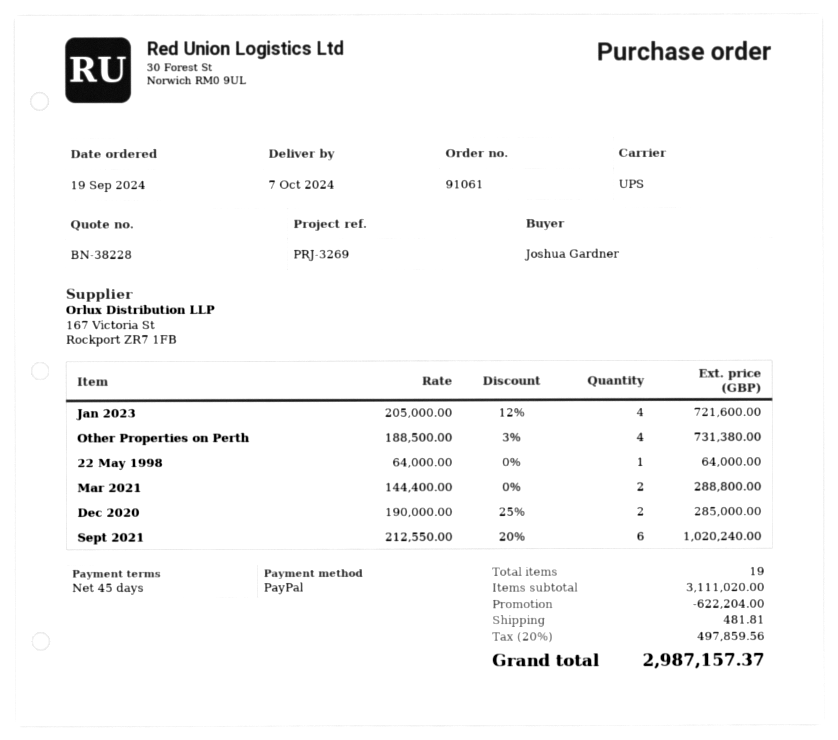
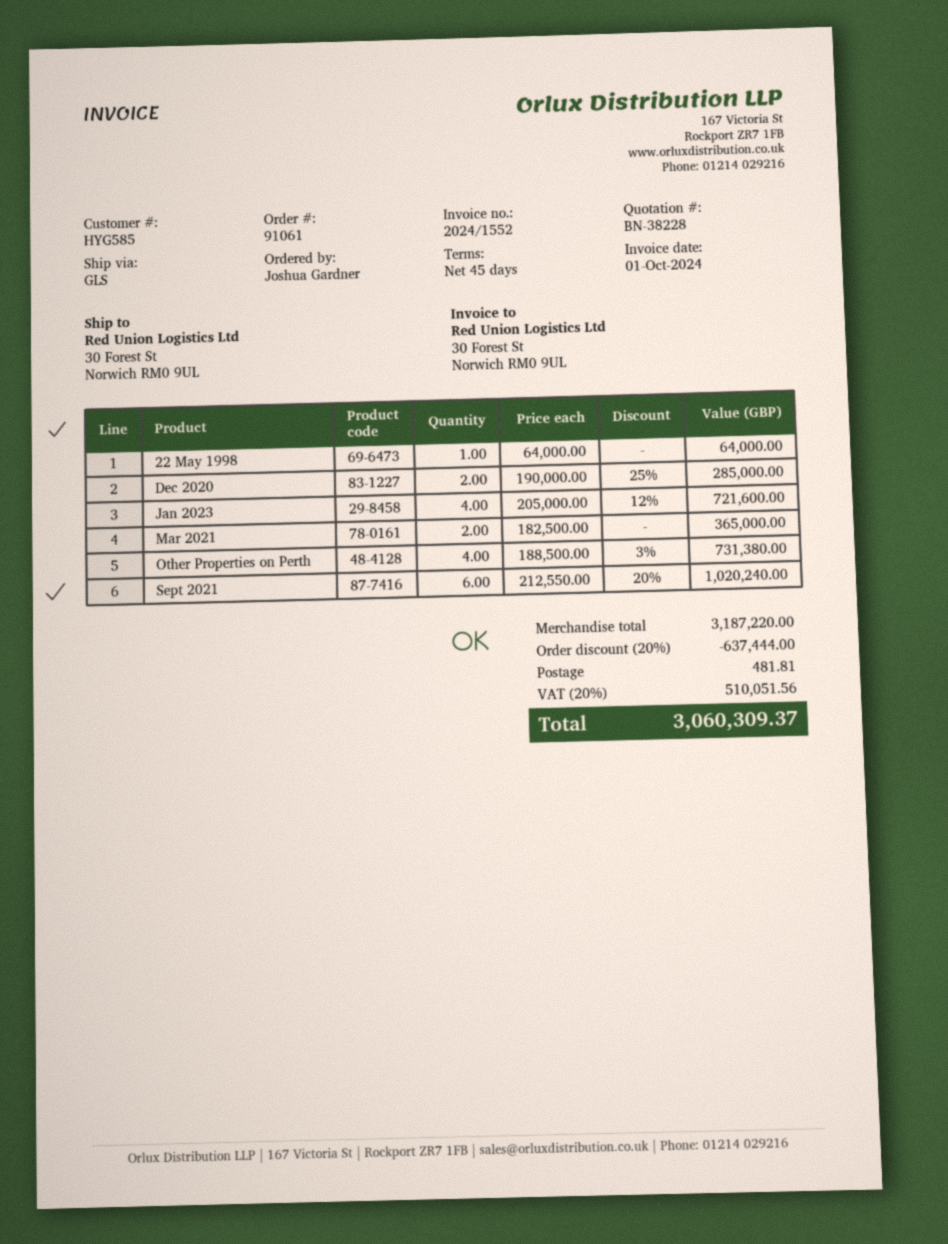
shipping method: UPS -> GLS
Mar 2021: 2 x 144400.00 = 288800.00 -> 2 x 182500.00 = 365000.00
subtotal: 3111020.00 -> 3187220.00
discount: 622204.00 -> 637444.00
tax: 20% = 497859.56 -> 20% = 510051.56
total: 2987157.37 -> 3060309.37

